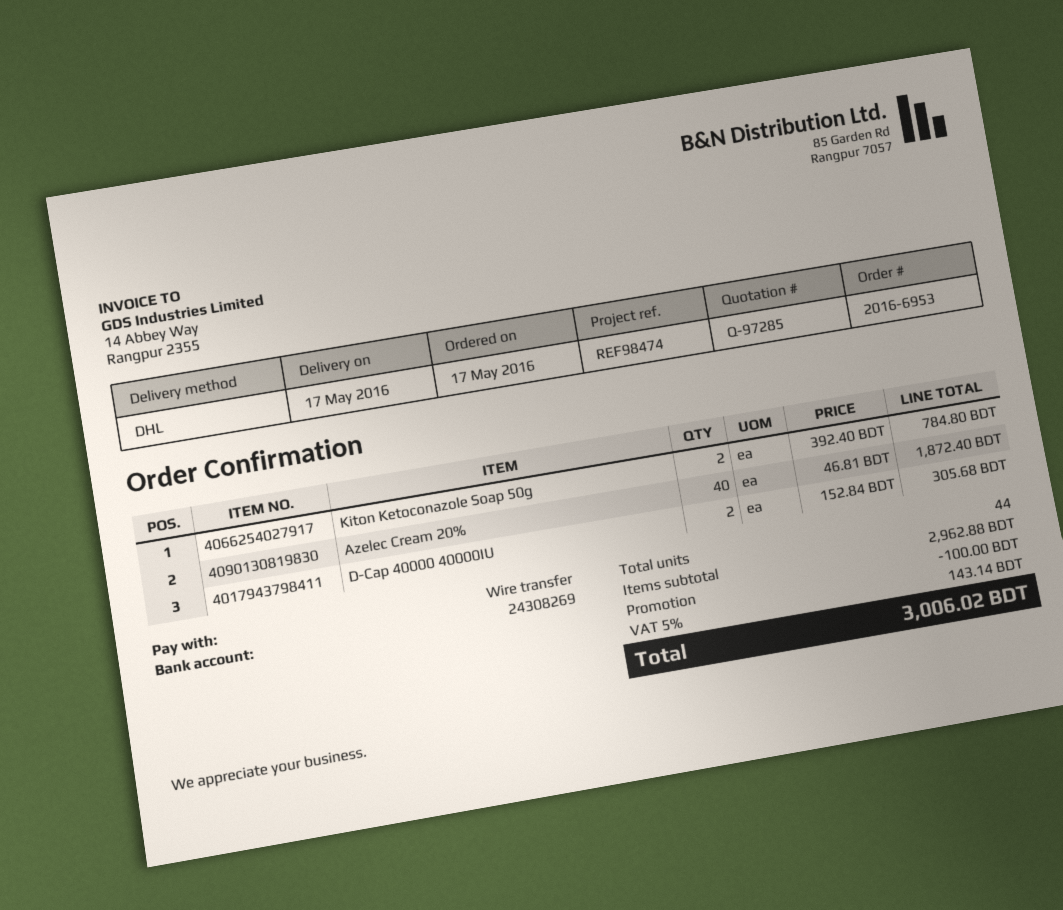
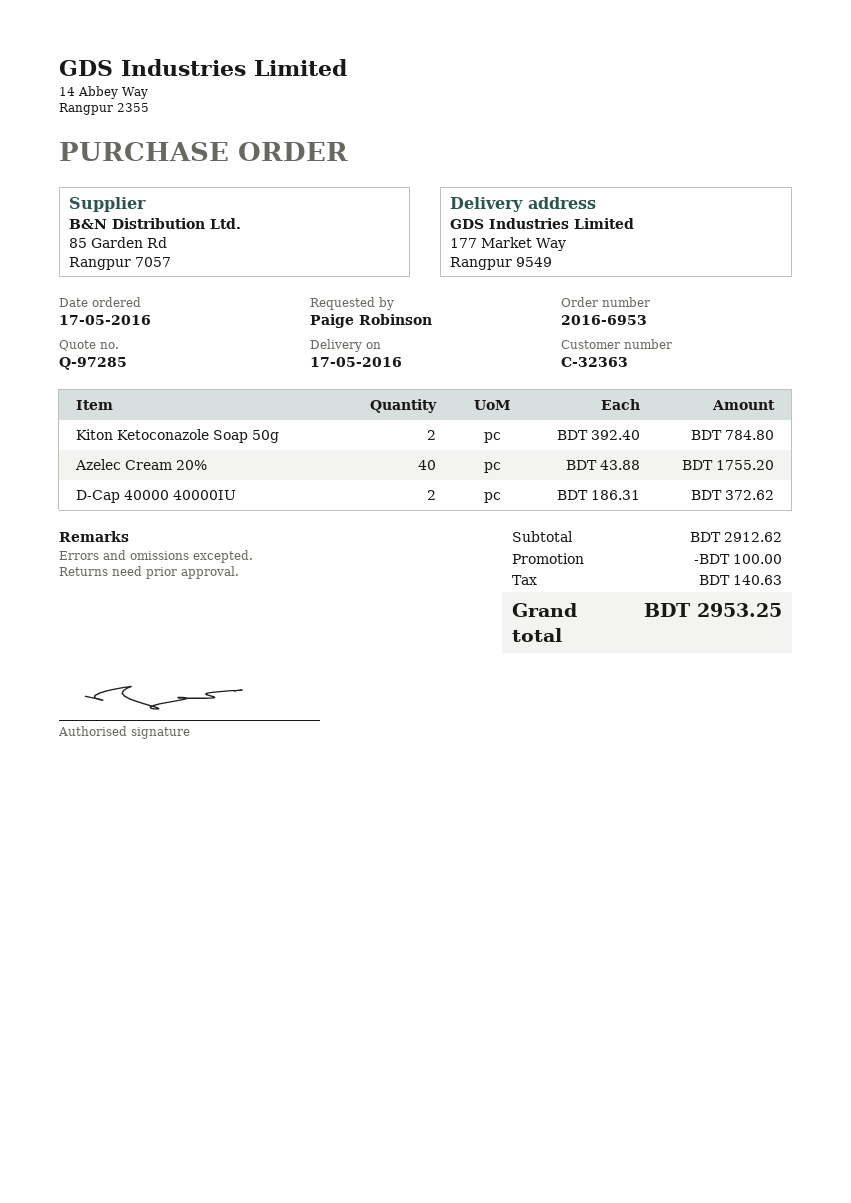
Azelec Cream 20%: 40 x 46.81 = 1872.40 -> 40 x 43.88 = 1755.20
D-Cap 40000 40000IU: 2 x 152.84 = 305.68 -> 2 x 186.31 = 372.62
subtotal: 2962.88 -> 2912.62
tax: 143.14 -> 140.63
total: 3006.02 -> 2953.25

